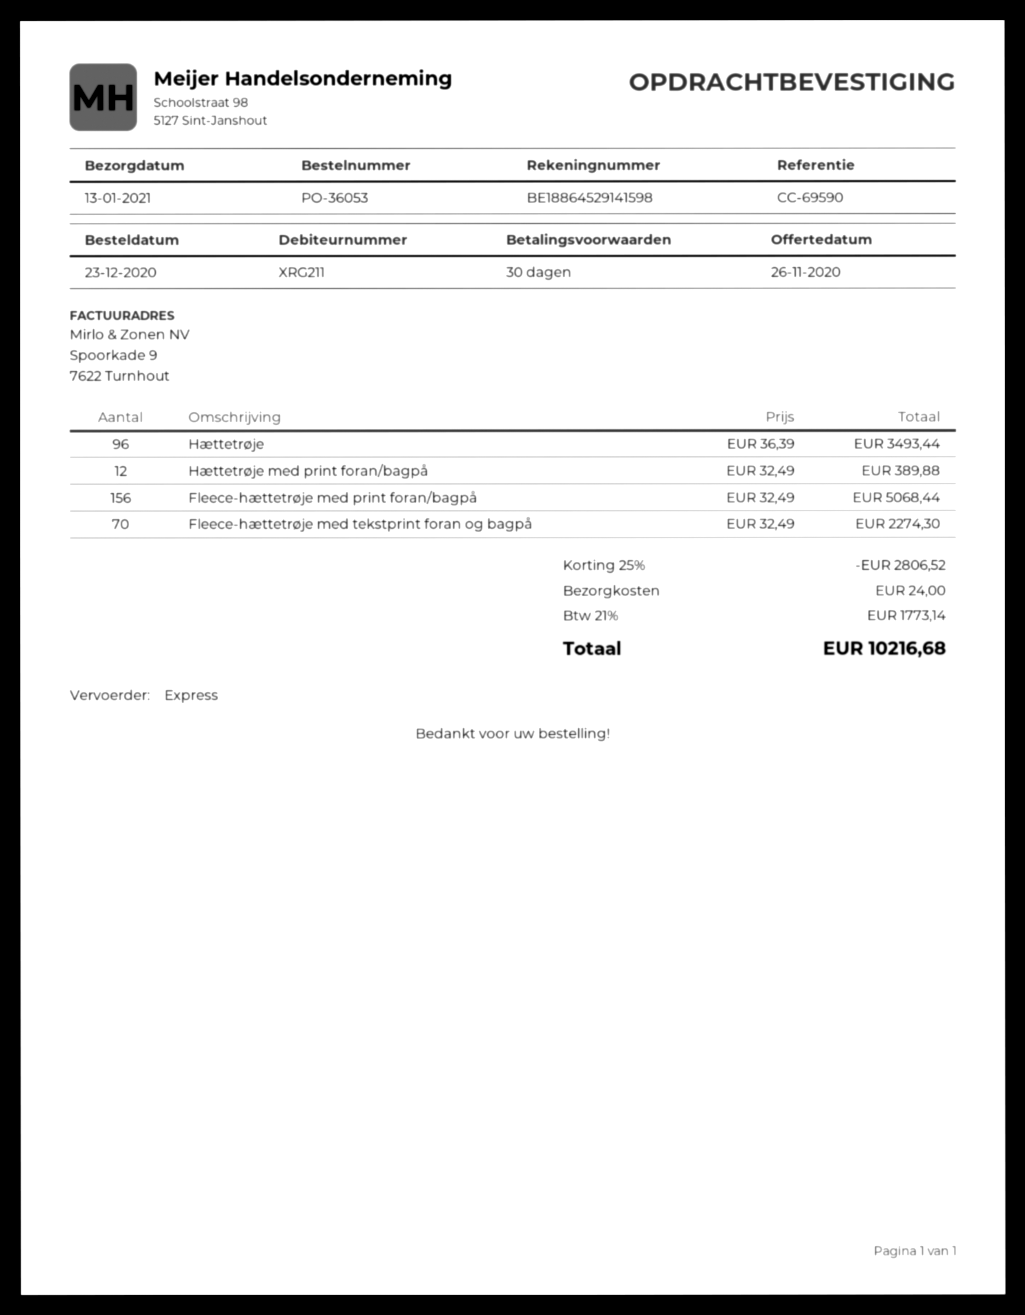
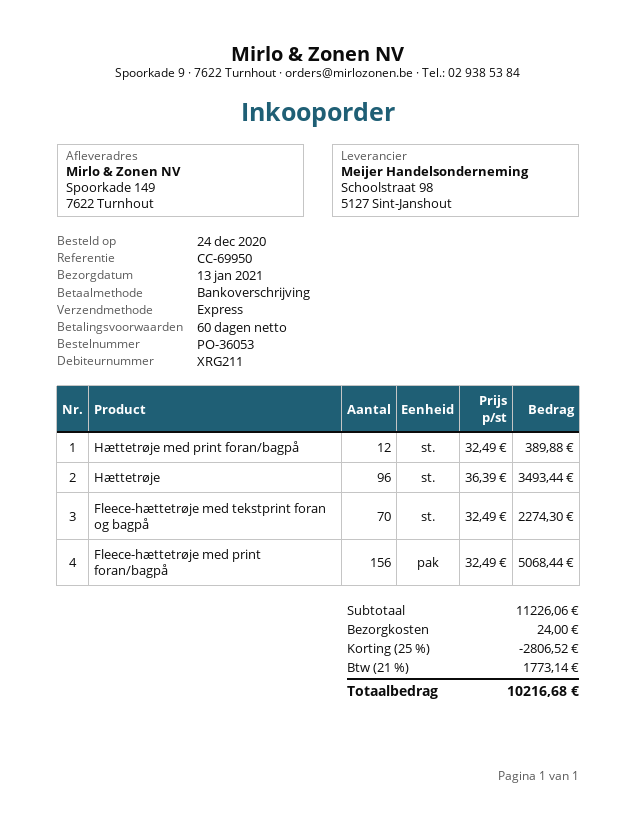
order date: 2020-12-23 -> 2020-12-24
payment terms: 30 days -> 60 days
reference: CC-69590 -> CC-69950

